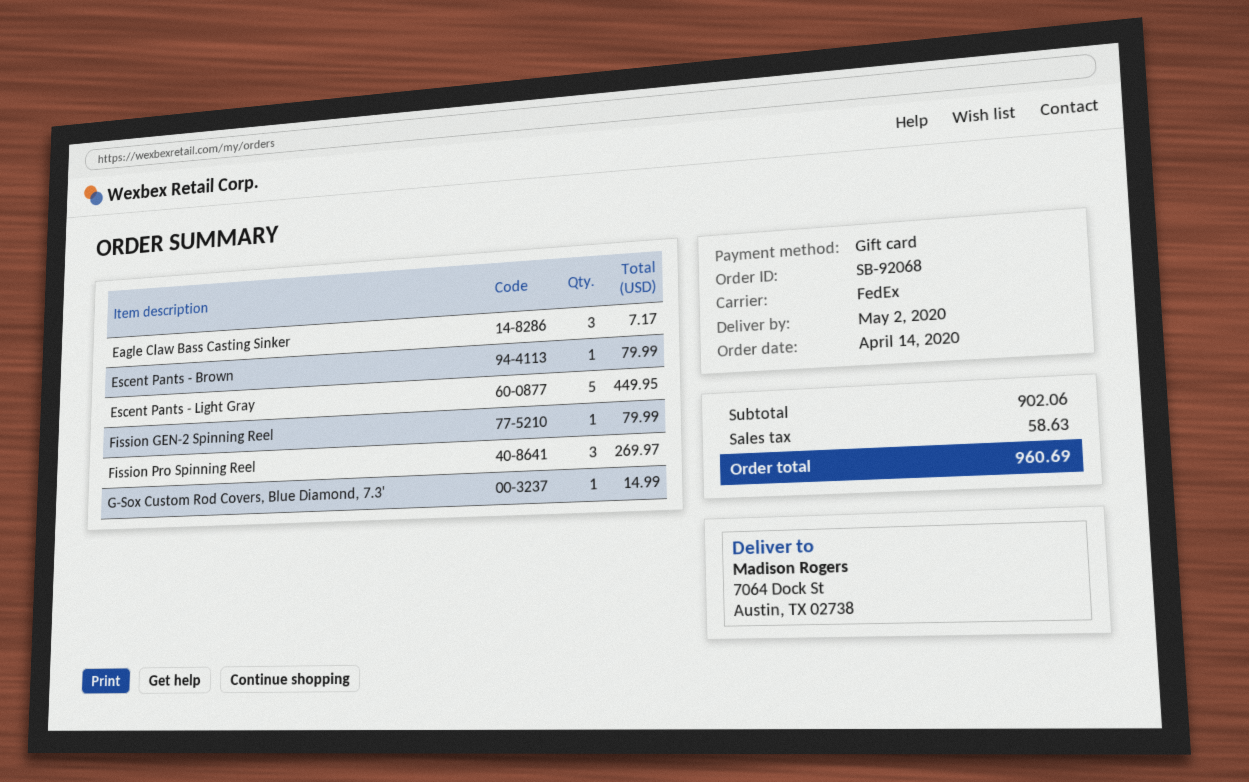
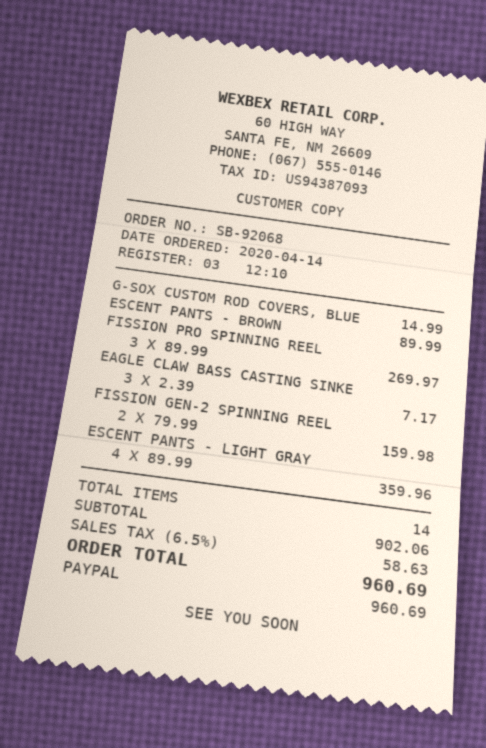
payment method: gift card -> PayPal
Escent Pants - Brown: 1 for 79.99 -> 1 for 89.99
Escent Pants - Light Gray: 5 for 449.95 -> 4 for 359.96
Fission GEN-2 Spinning Reel: 1 for 79.99 -> 2 for 159.98

